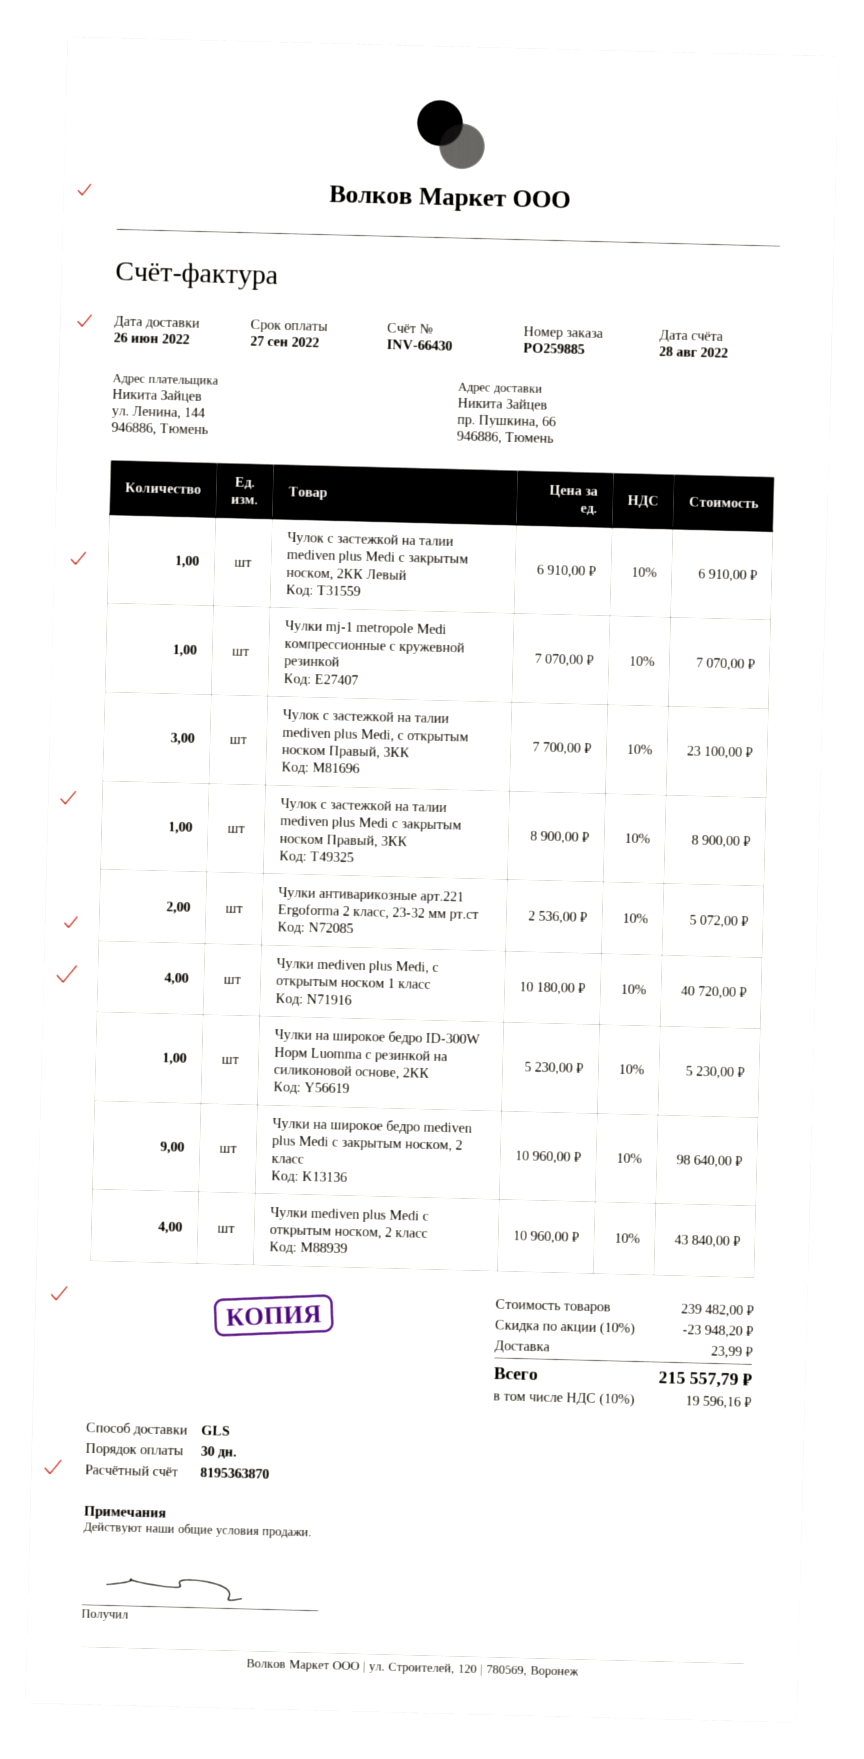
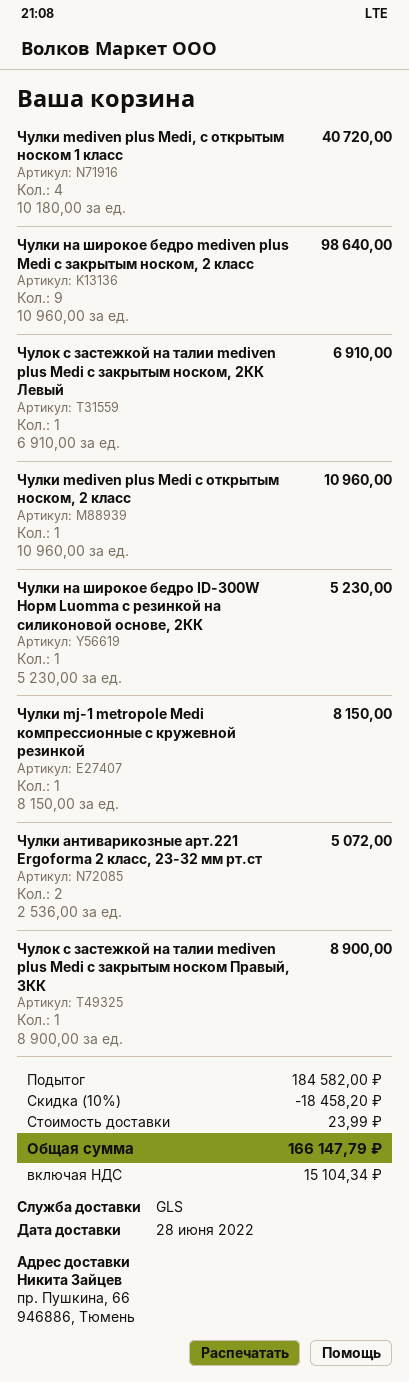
delivery date: 2022-06-26 -> 2022-06-28
Чулки mj-1 metropole Medi компрессионные с кружевной резинкой: 1 x 7070.00 = 7070.00 -> 1 x 8150.00 = 8150.00
Чулок с застежкой на талии mediven plus Medi, с открытым носком Правый, 3КК: 3 x 7700.00 = 23100.00 -> none
Чулки mediven plus Medi с открытым носком, 2 класс: 4 x 10960.00 = 43840.00 -> 1 x 10960.00 = 10960.00
subtotal: 239482.00 -> 184582.00
discount: 10% = 23948.20 -> 10% = 18458.20
tax: 19596.16 -> 15104.34
total: 215557.79 -> 166147.79

